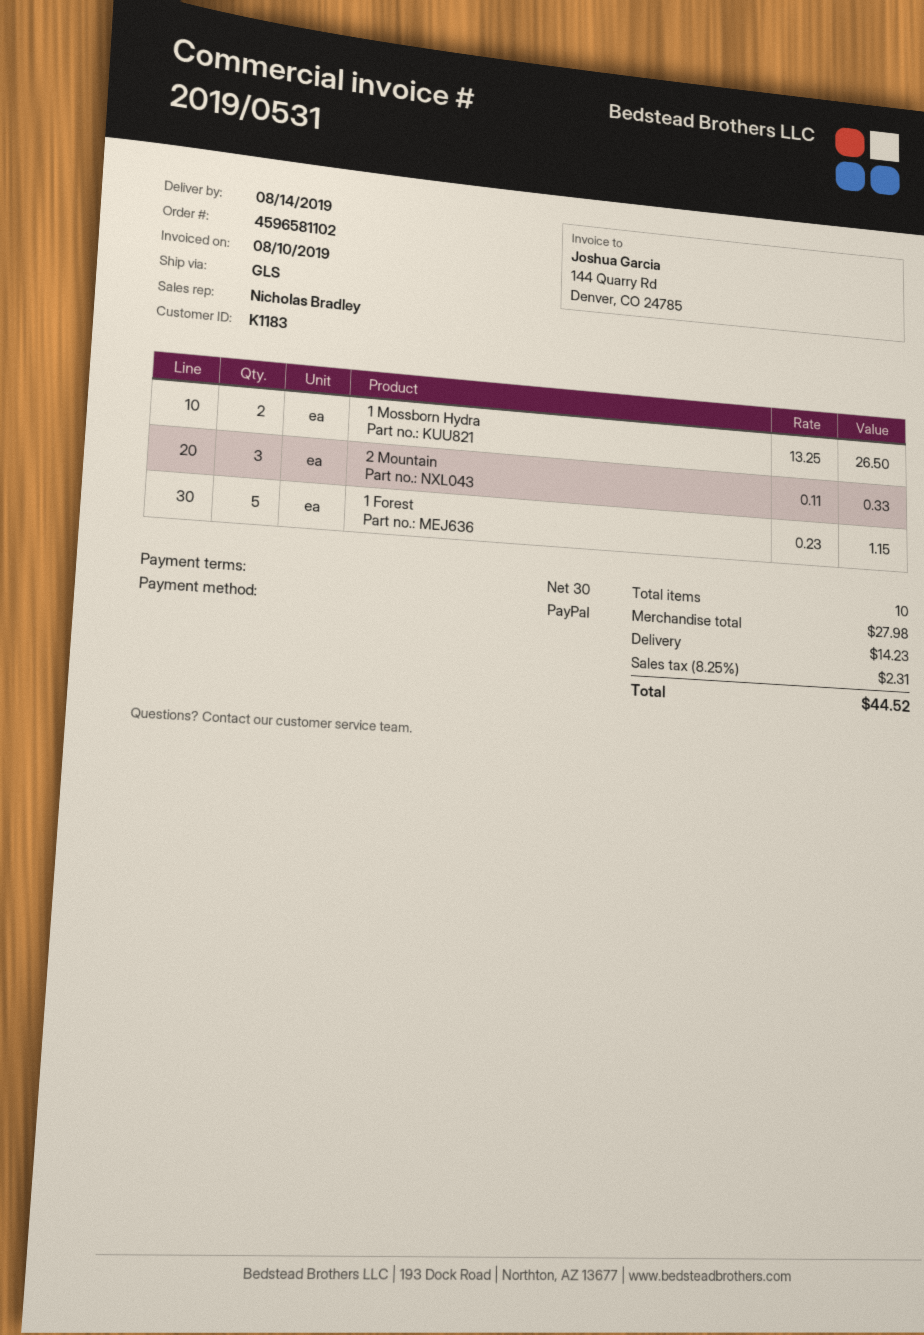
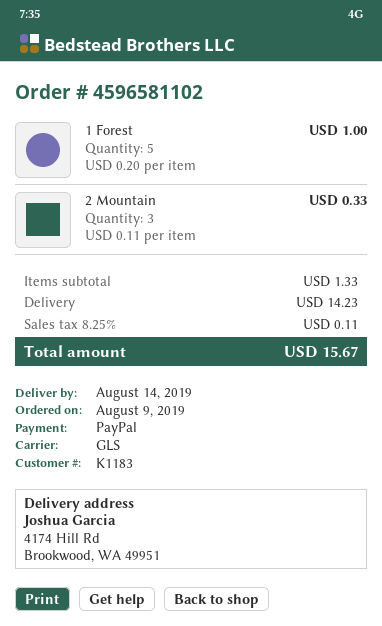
1 Mossborn Hydra: 2 x 13.25 = 26.50 -> none
1 Forest: 5 x 0.23 = 1.15 -> 5 x 0.20 = 1.00
subtotal: 27.98 -> 1.33
tax: 8.25% = 2.31 -> 8.25% = 0.11
total: 44.52 -> 15.67

